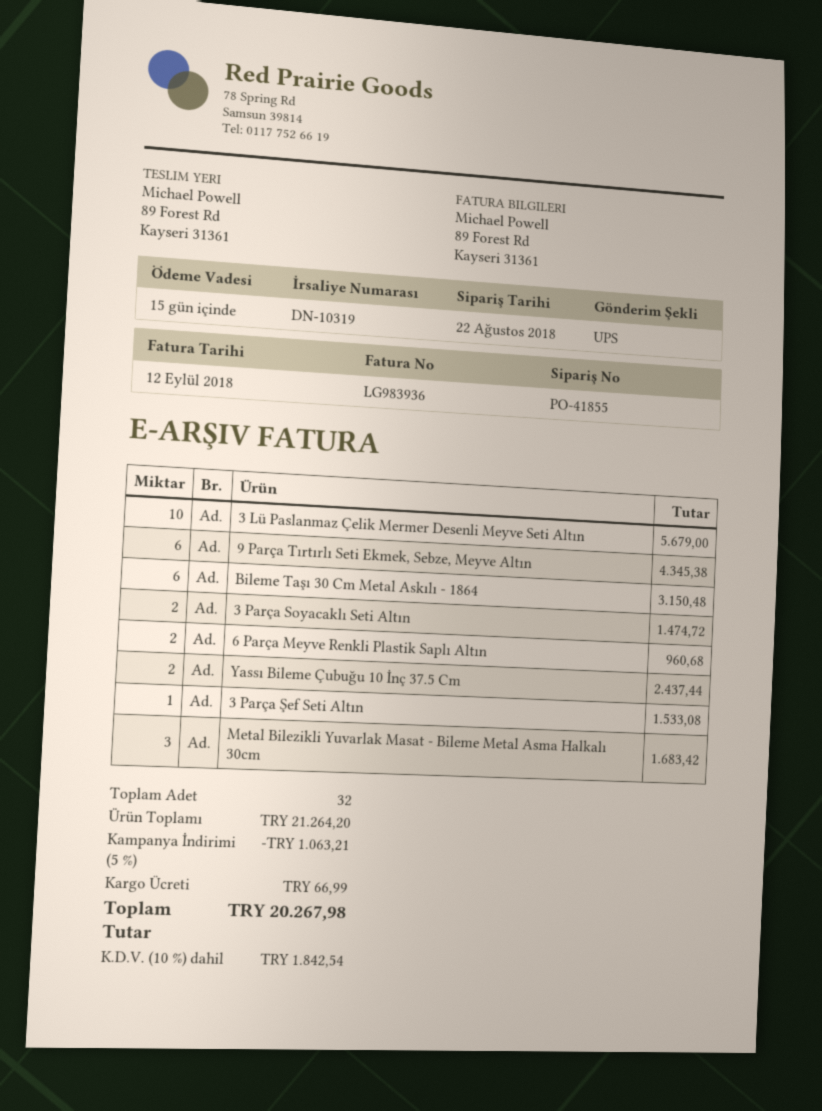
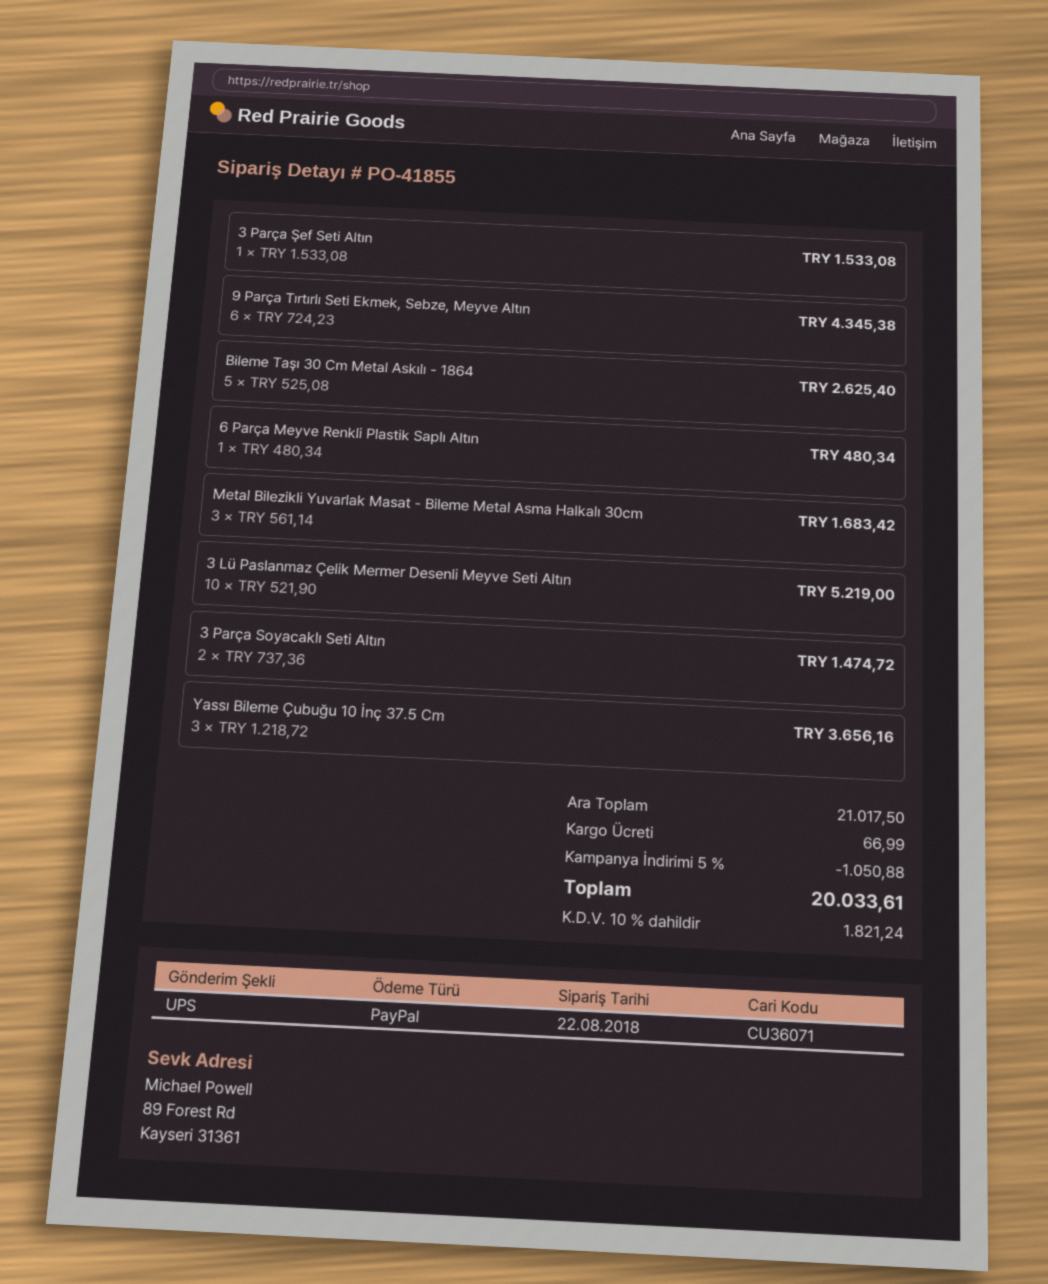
3 Lü Paslanmaz Çelik Mermer Desenli Meyve Seti Altın: 10 for 5679.00 -> 10 for 5219.00
Bileme Taşı 30 Cm Metal Askılı - 1864: 6 for 3150.48 -> 5 for 2625.40
6 Parça Meyve Renkli Plastik Saplı Altın: 2 for 960.68 -> 1 for 480.34
Yassı Bileme Çubuğu 10 İnç 37.5 Cm: 2 for 2437.44 -> 3 for 3656.16
subtotal: 21264.20 -> 21017.50
discount: 5% = 1063.21 -> 5% = 1050.88
tax: 10% = 1842.54 -> 10% = 1821.24
total: 20267.98 -> 20033.61

